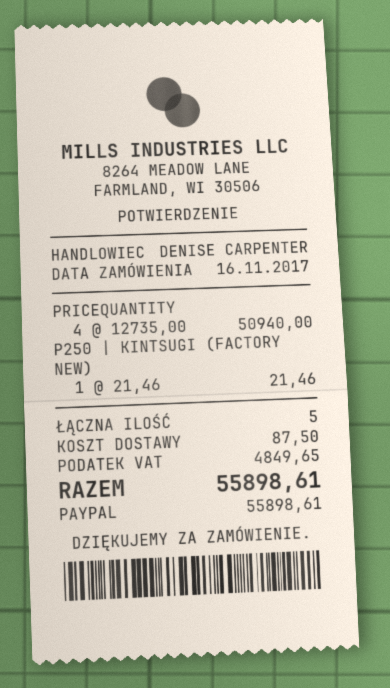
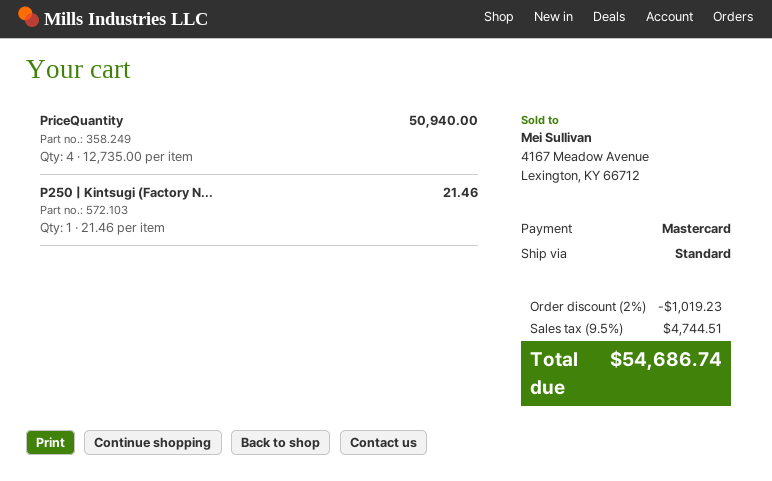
payment method: PayPal -> Mastercard
discount: none -> 2% = 1019.23
shipping: 87.50 -> none
tax: 4849.65 -> 4744.51
total: 55898.61 -> 54686.74

